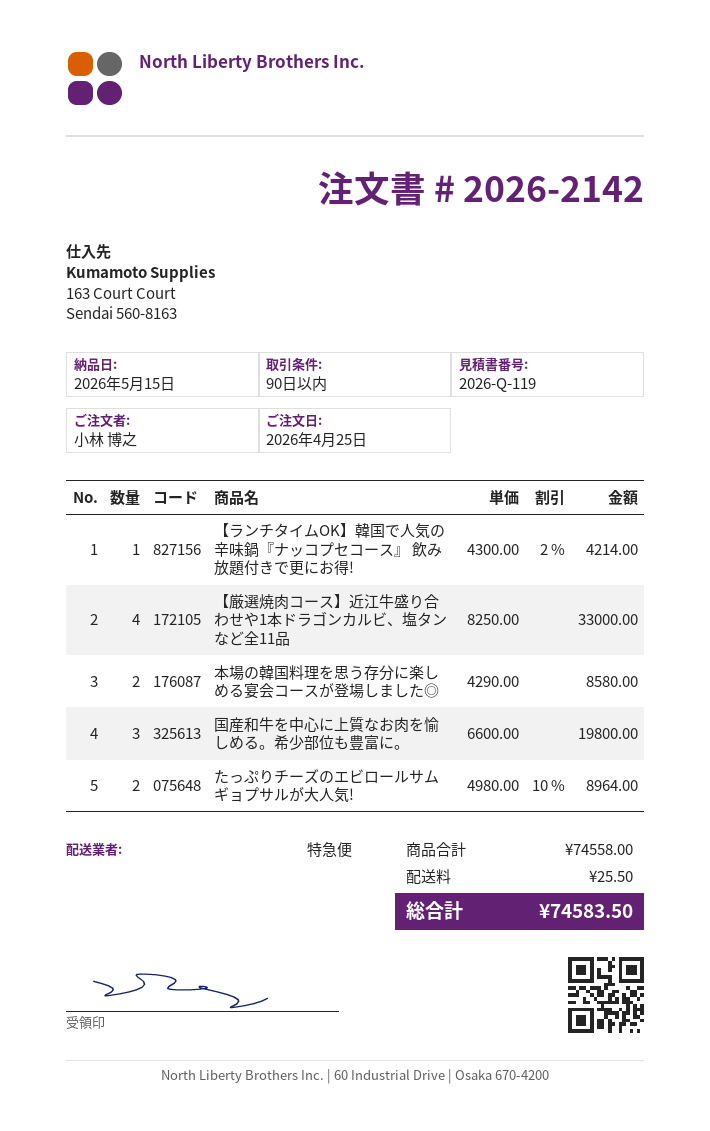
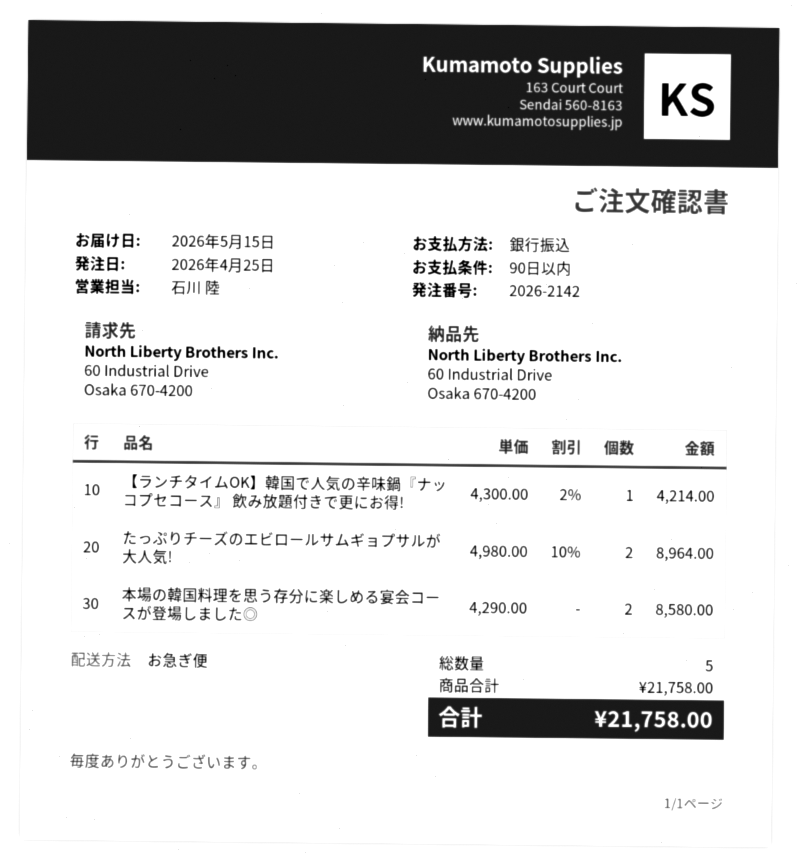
【厳選焼肉コース】近江牛盛り合わせや1本ドラゴンカルビ、塩タンなど全11品: 4 x 8250.00 = 33000.00 -> none
国産和牛を中心に上質なお肉を愉しめる。希少部位も豊富に。: 3 x 6600.00 = 19800.00 -> none
subtotal: 74558.00 -> 21758.00
shipping: 25.50 -> none
total: 74583.50 -> 21758.00

